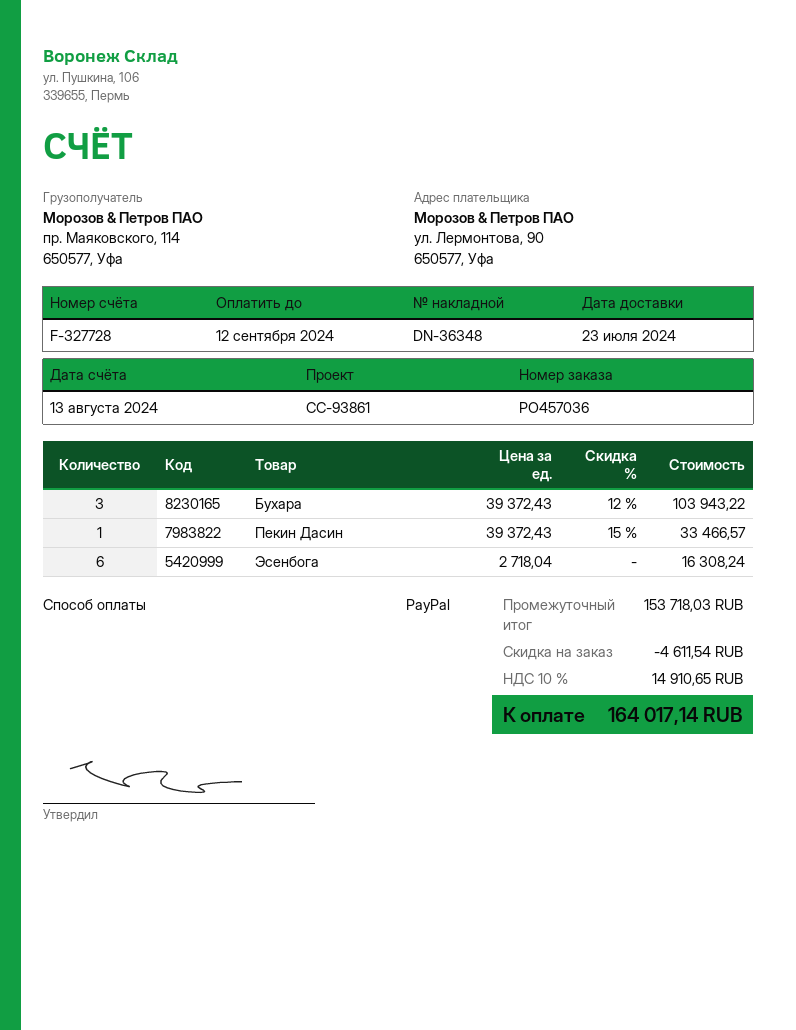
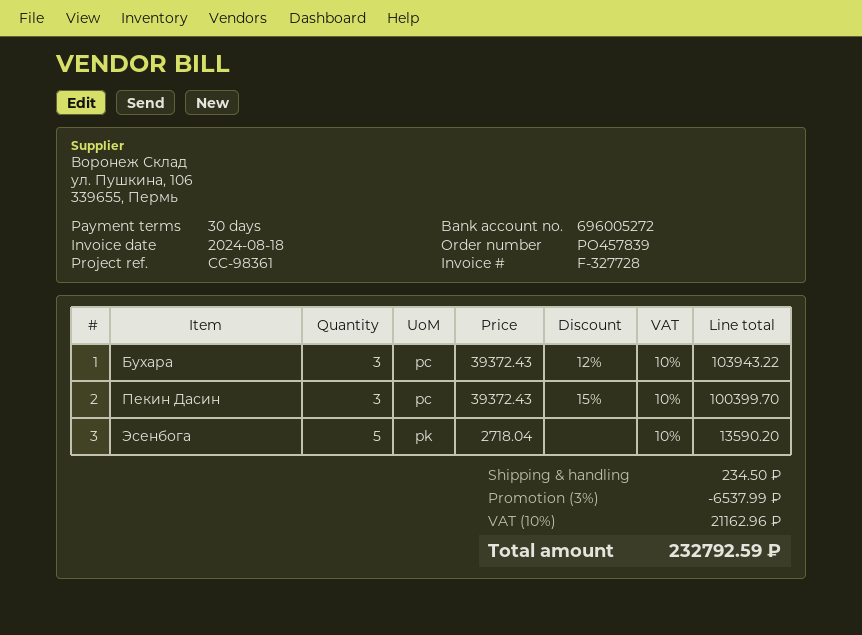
order number: PO457036 -> PO457839
invoice date: 2024-08-13 -> 2024-08-18
reference: CC-93861 -> CC-98361
Пекин Дасин: 1 x 39372.43 - 15% = 33466.57 -> 3 x 39372.43 - 15% = 100399.70
Эсенбога: 6 x 2718.04 = 16308.24 -> 5 x 2718.04 = 13590.20
discount: 4611.54 -> 6537.99
shipping: none -> 234.50
tax: 10% = 14910.65 -> 10% = 21162.96
total: 164017.14 -> 232792.59

